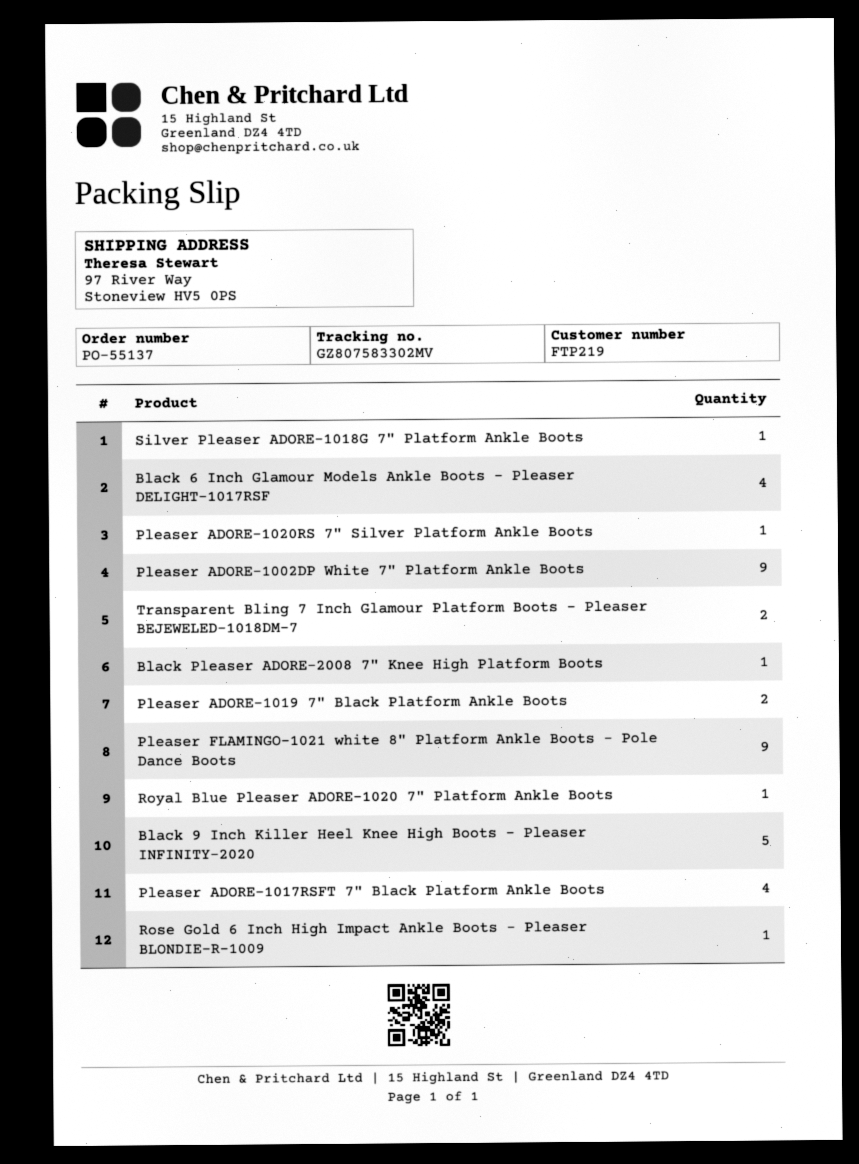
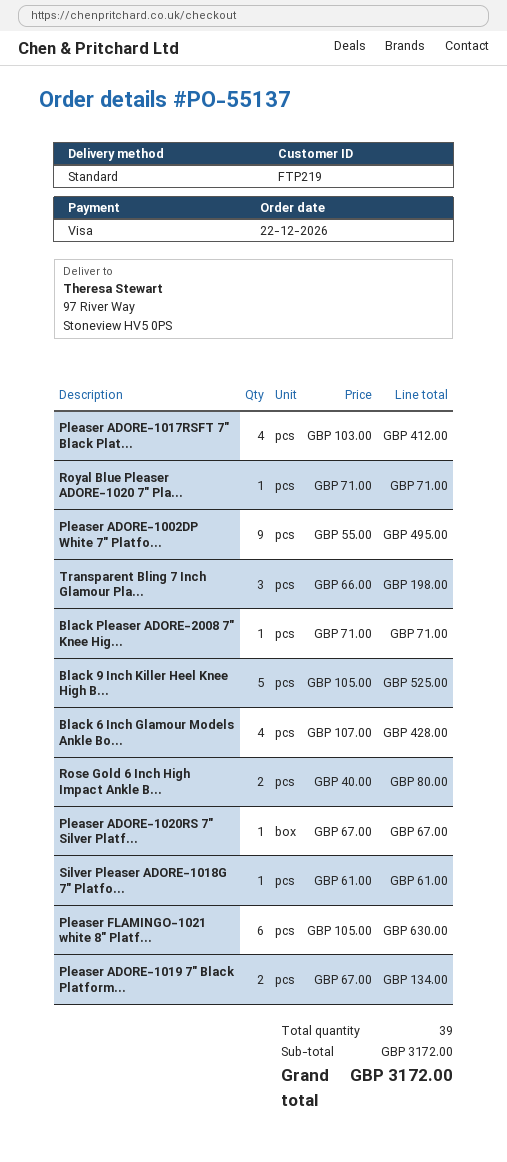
Transparent Bling 7 Inch Glamour Platform Boots - Pleaser BEJEWELED-1018DM-7: 2 -> 3
Pleaser FLAMINGO-1021 white 8" Platform Ankle Boots – Pole Dance Boots: 9 -> 6
Rose Gold 6 Inch High Impact Ankle Boots - Pleaser BLONDIE-R-1009: 1 -> 2

